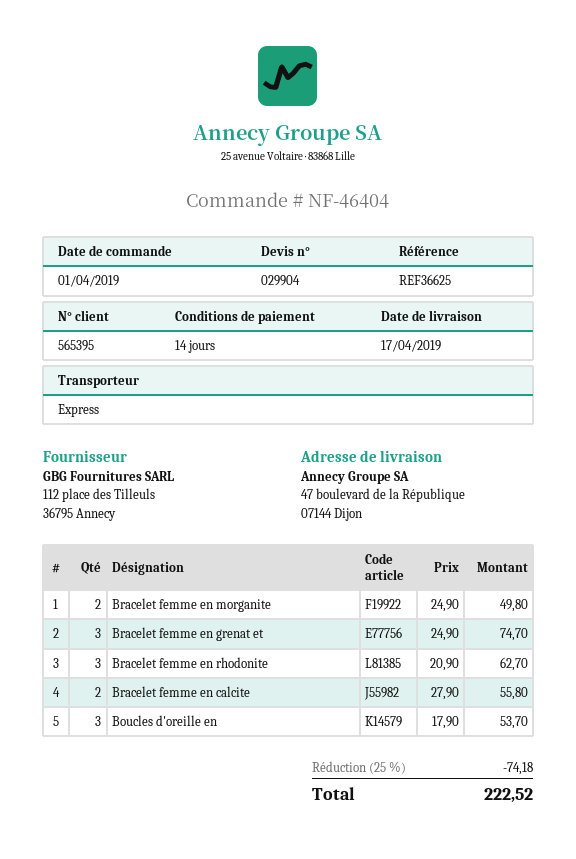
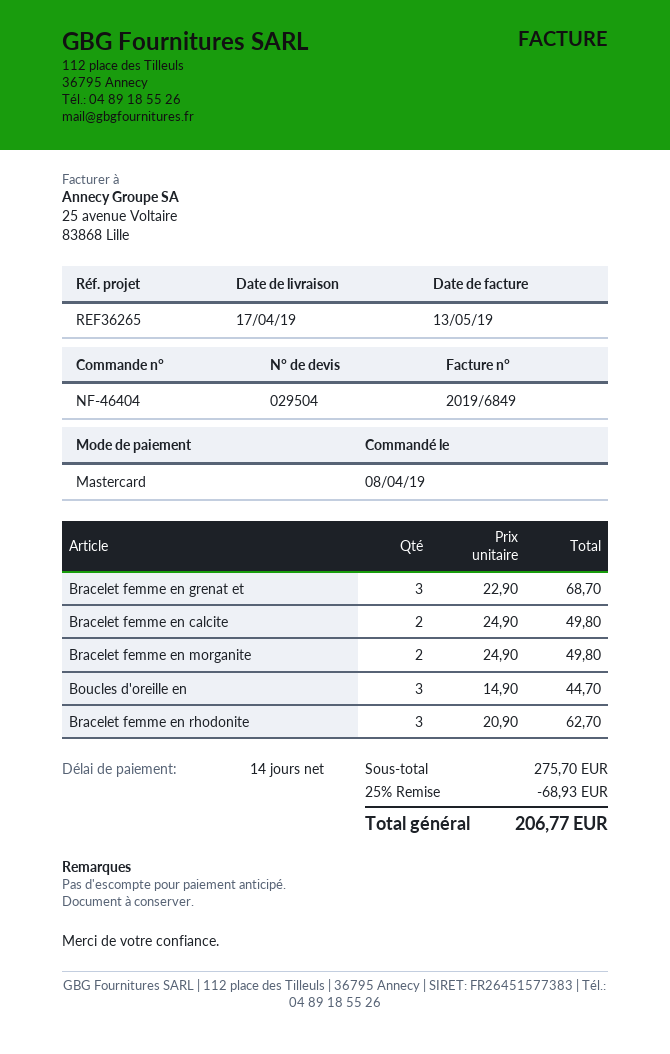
quote number: 029904 -> 029504
order date: 2019-04-01 -> 2019-04-08
reference: REF36625 -> REF36265
Bracelet femme en grenat et: 3 x 24.90 = 74.70 -> 3 x 22.90 = 68.70
Bracelet femme en calcite: 2 x 27.90 = 55.80 -> 2 x 24.90 = 49.80
Boucles d'oreille en: 3 x 17.90 = 53.70 -> 3 x 14.90 = 44.70
discount: 25% = 74.18 -> 25% = 68.93
total: 222.52 -> 206.77

